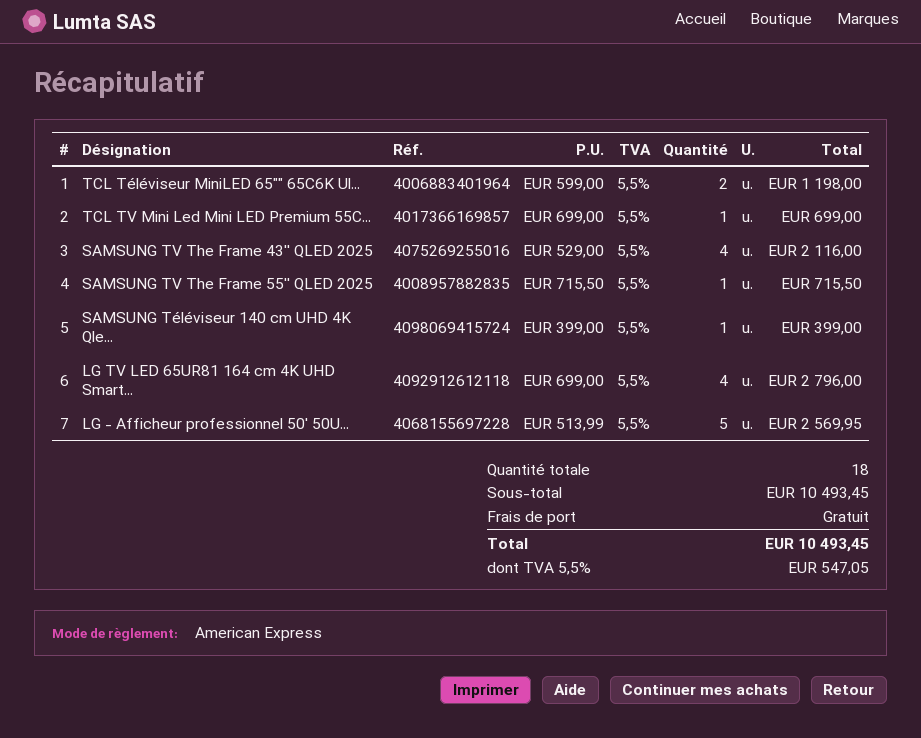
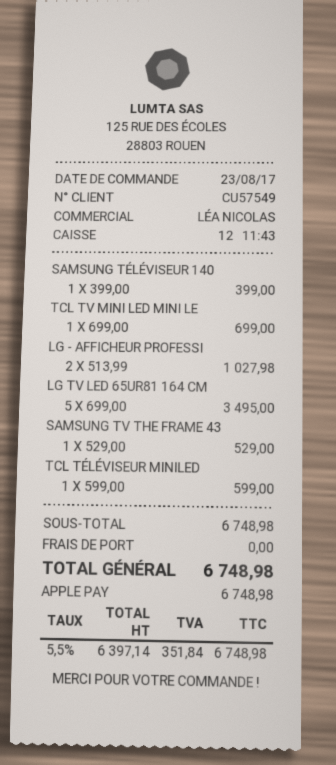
payment method: American Express -> Apple Pay
TCL Téléviseur MiniLED 65"" 65C6K Ul...: 2 x 599.00 = 1198.00 -> 1 x 599.00 = 599.00
SAMSUNG TV The Frame 43'' QLED 2025: 4 x 529.00 = 2116.00 -> 1 x 529.00 = 529.00
SAMSUNG TV The Frame 55'' QLED 2025: 1 x 715.50 = 715.50 -> none
LG TV LED 65UR81 164 cm 4K UHD Smart...: 4 x 699.00 = 2796.00 -> 5 x 699.00 = 3495.00
LG - Afficheur professionnel 50' 50U...: 5 x 513.99 = 2569.95 -> 2 x 513.99 = 1027.98
subtotal: 10493.45 -> 6748.98
tax: 5.5% = 547.05 -> 5.5% = 351.84
total: 10493.45 -> 6748.98

